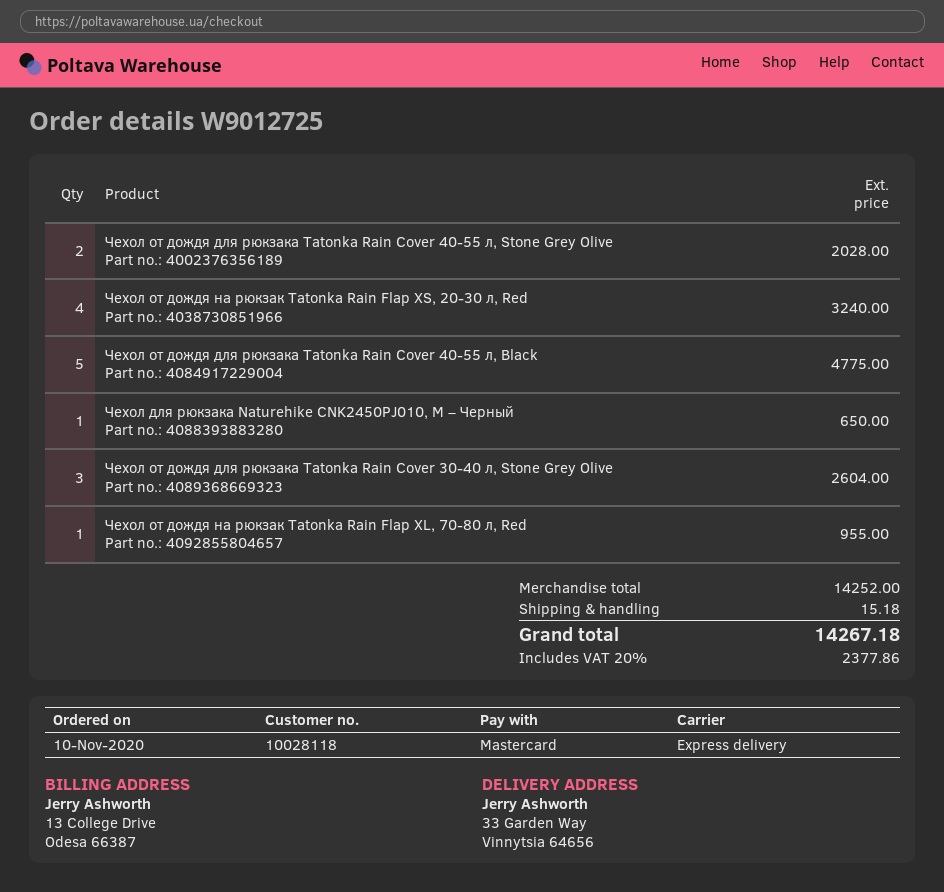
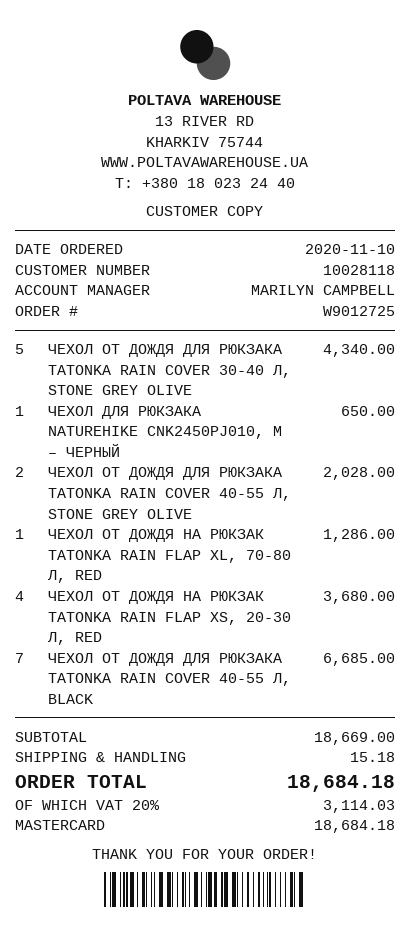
Чехол от дождя на рюкзак Tatonka Rain Flap XS, 20-30 л, Red: 4 for 3240.00 -> 4 for 3680.00
Чехол от дождя для рюкзака Tatonka Rain Cover 40-55 л, Black: 5 for 4775.00 -> 7 for 6685.00
Чехол от дождя для рюкзака Tatonka Rain Cover 30-40 л, Stone Grey Olive: 3 for 2604.00 -> 5 for 4340.00
Чехол от дождя на рюкзак Tatonka Rain Flap XL, 70-80 л, Red: 1 for 955.00 -> 1 for 1286.00
subtotal: 14252.00 -> 18669.00
tax: 20% = 2377.86 -> 20% = 3114.03
total: 14267.18 -> 18684.18

